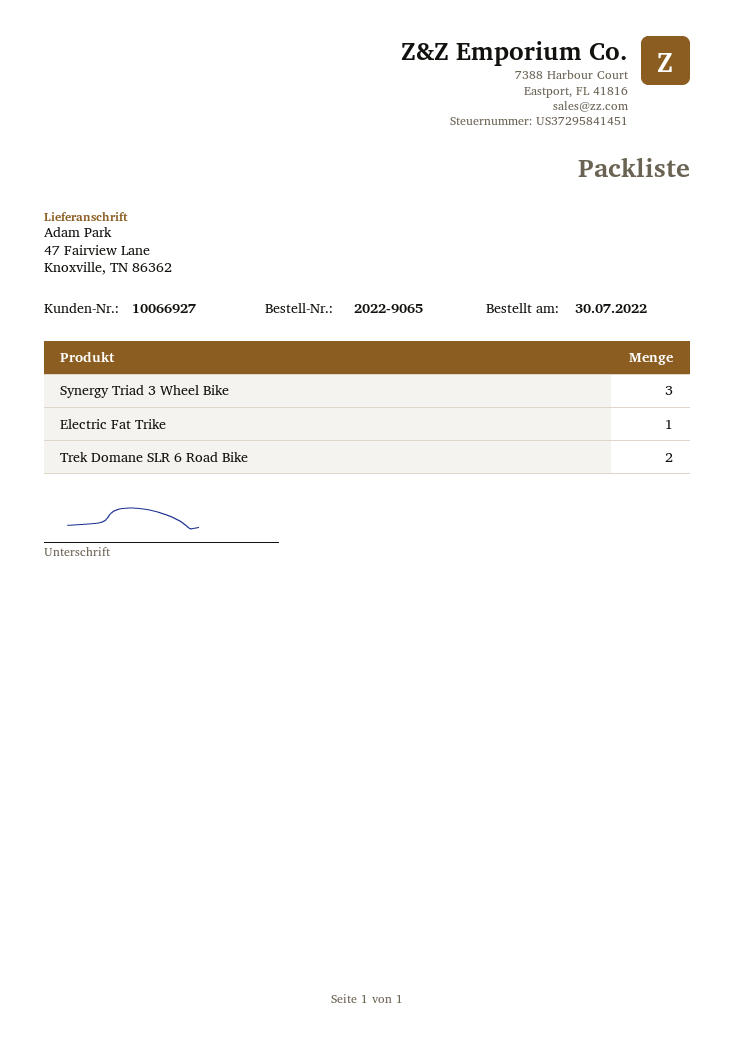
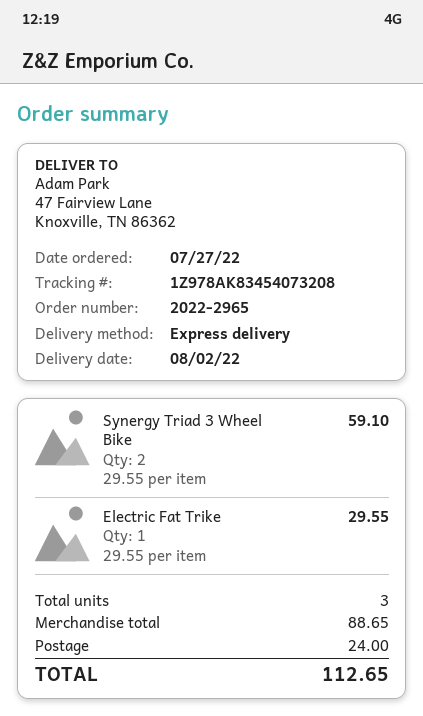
order number: 2022-9065 -> 2022-2965
order date: 2022-07-30 -> 2022-07-27
Synergy Triad 3 Wheel Bike: 3 -> 2
Trek Domane SLR 6 Road Bike: 2 -> none

